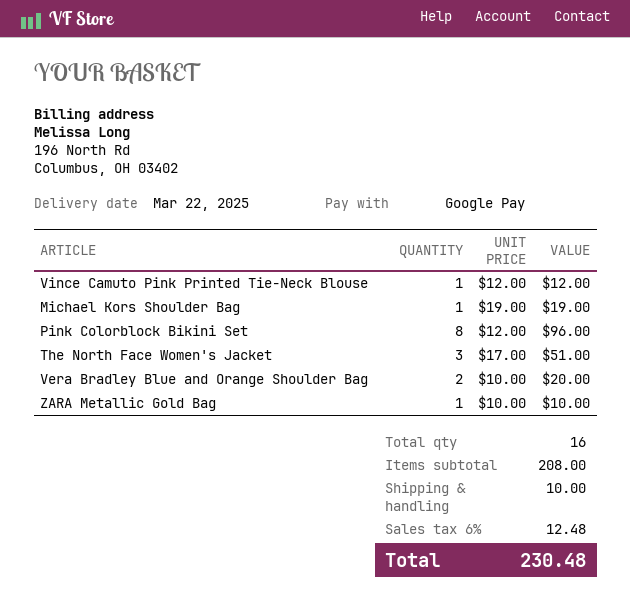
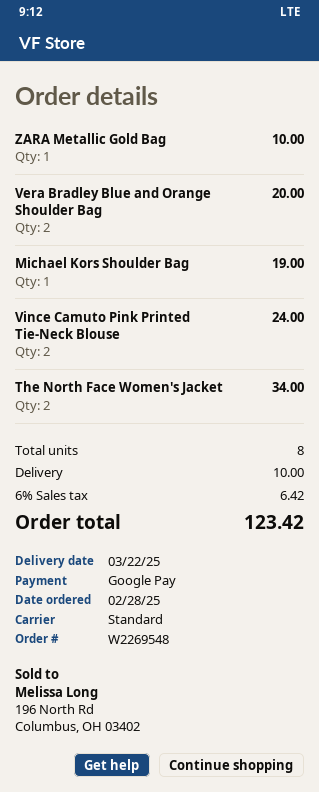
Vince Camuto Pink Printed Tie-Neck Blouse: 1 for 12.00 -> 2 for 24.00
Pink Colorblock Bikini Set: 8 for 96.00 -> none
The North Face Women's Jacket: 3 for 51.00 -> 2 for 34.00
total quantity: 16 -> 8
tax: 6% = 12.48 -> 6% = 6.42
total: 230.48 -> 123.42

